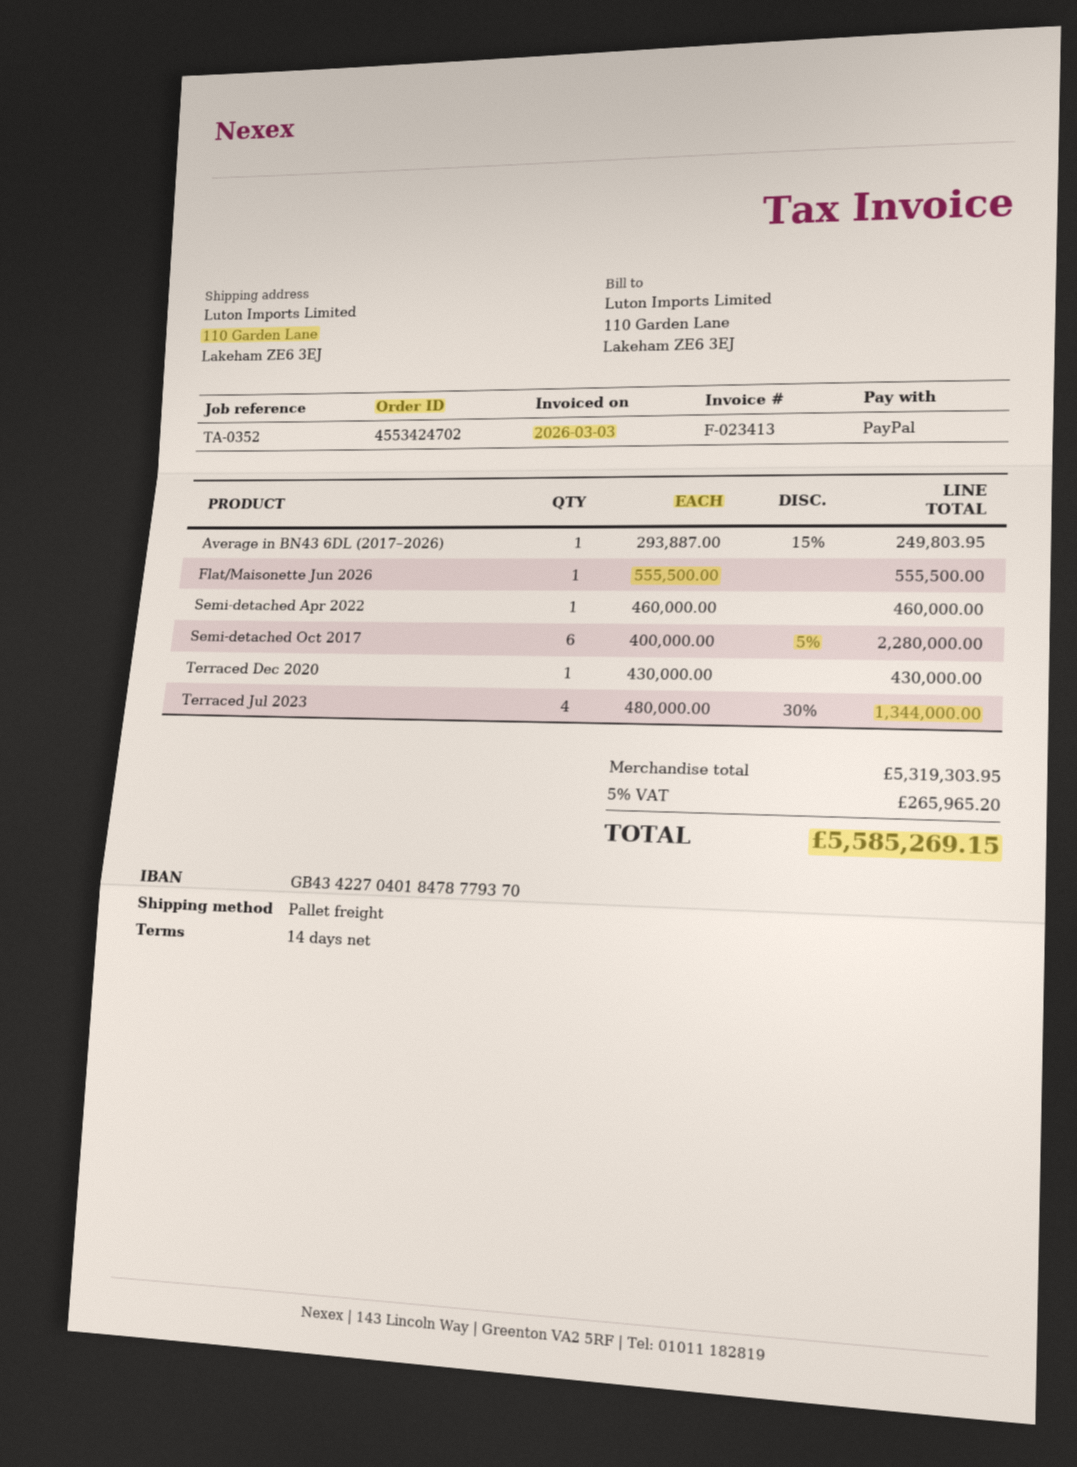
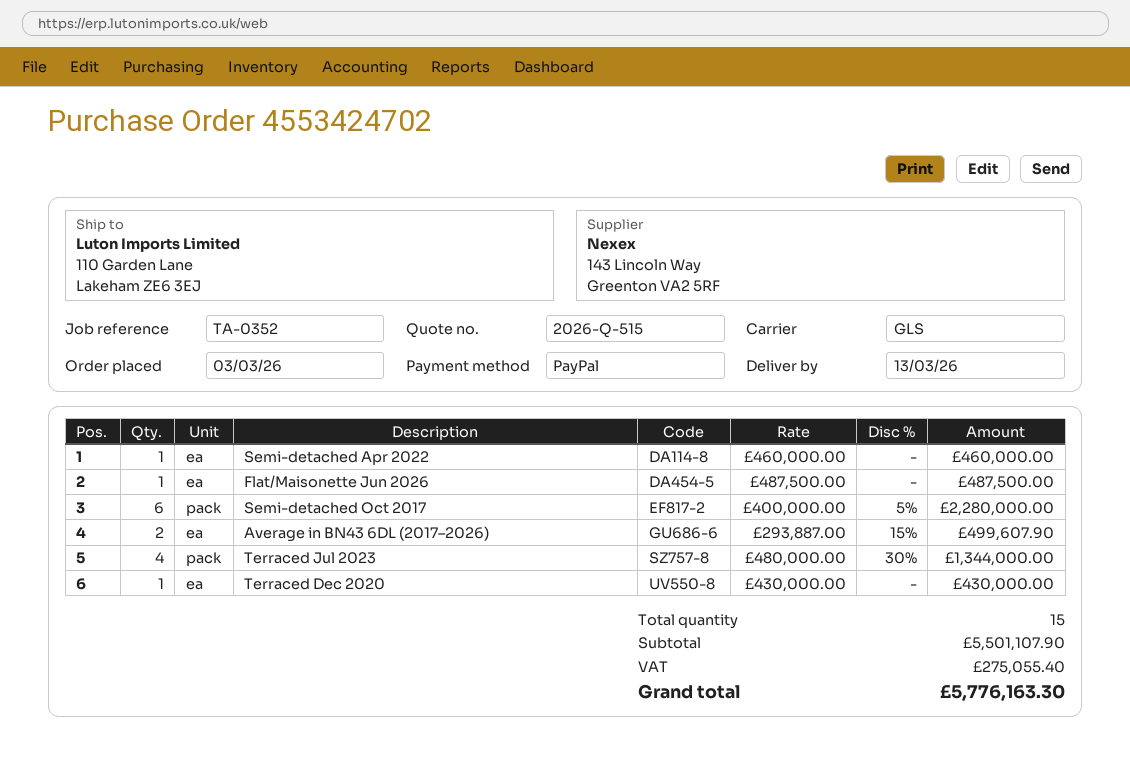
shipping method: pallet freight -> GLS
Average in BN43 6DL (2017–2026): 1 x 293887.00 - 15% = 249803.95 -> 2 x 293887.00 - 15% = 499607.90
Flat/Maisonette Jun 2026: 1 x 555500.00 = 555500.00 -> 1 x 487500.00 = 487500.00
subtotal: 5319303.95 -> 5501107.90
tax: 265965.20 -> 275055.40
total: 5585269.15 -> 5776163.30

